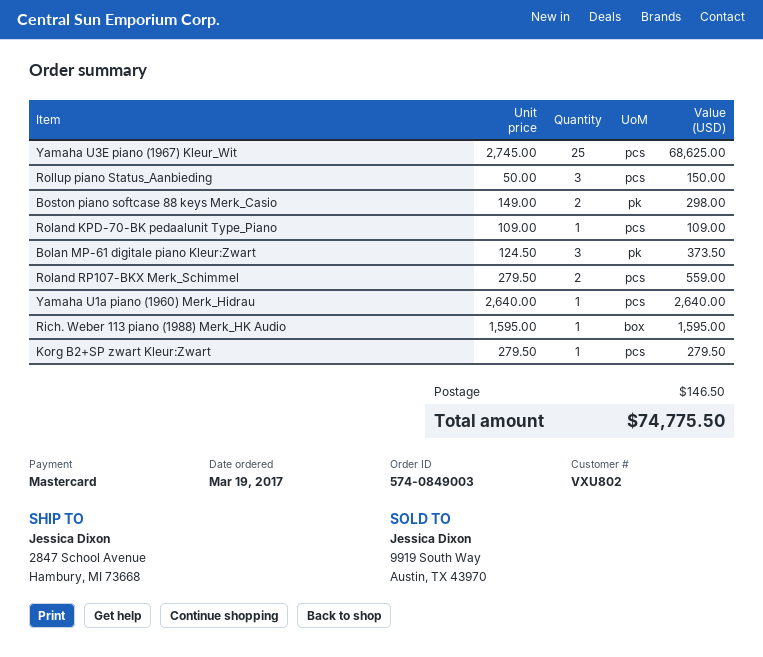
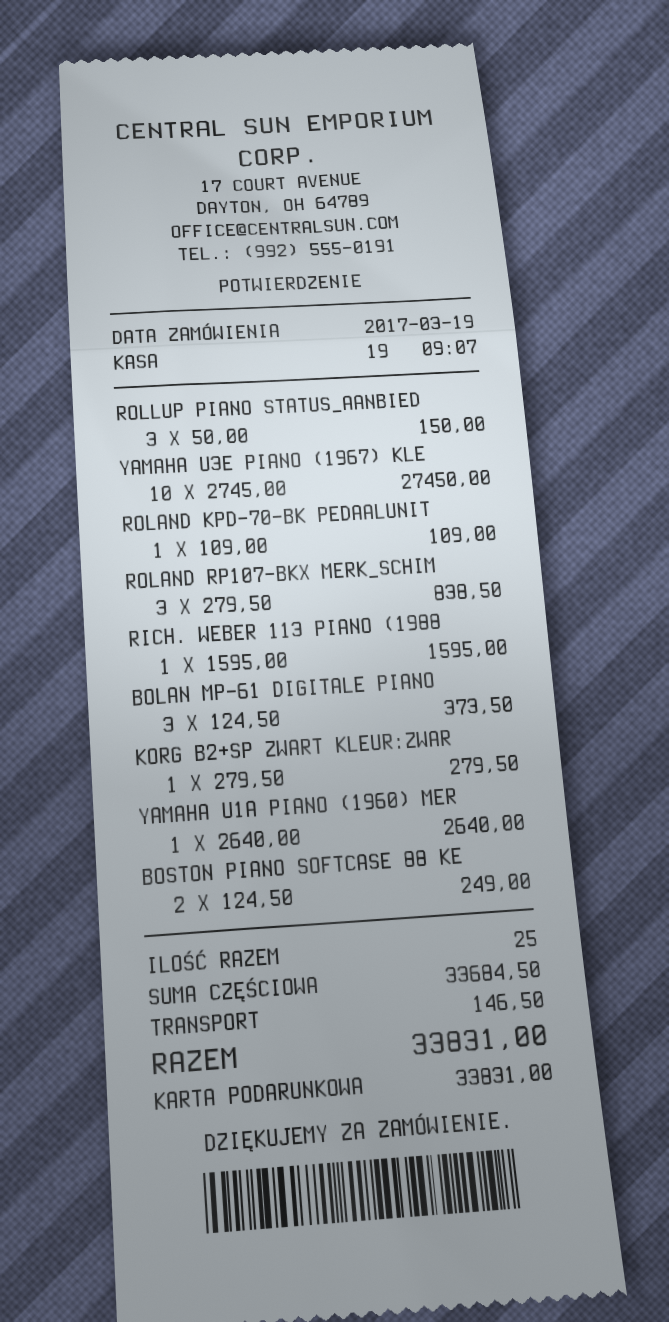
payment method: Mastercard -> gift card
Yamaha U3E piano (1967) Kleur_Wit: 25 x 2745.00 = 68625.00 -> 10 x 2745.00 = 27450.00
Boston piano softcase 88 keys Merk_Casio: 2 x 149.00 = 298.00 -> 2 x 124.50 = 249.00
Roland RP107-BKX Merk_Schimmel: 2 x 279.50 = 559.00 -> 3 x 279.50 = 838.50
total: 74775.50 -> 33831.00

